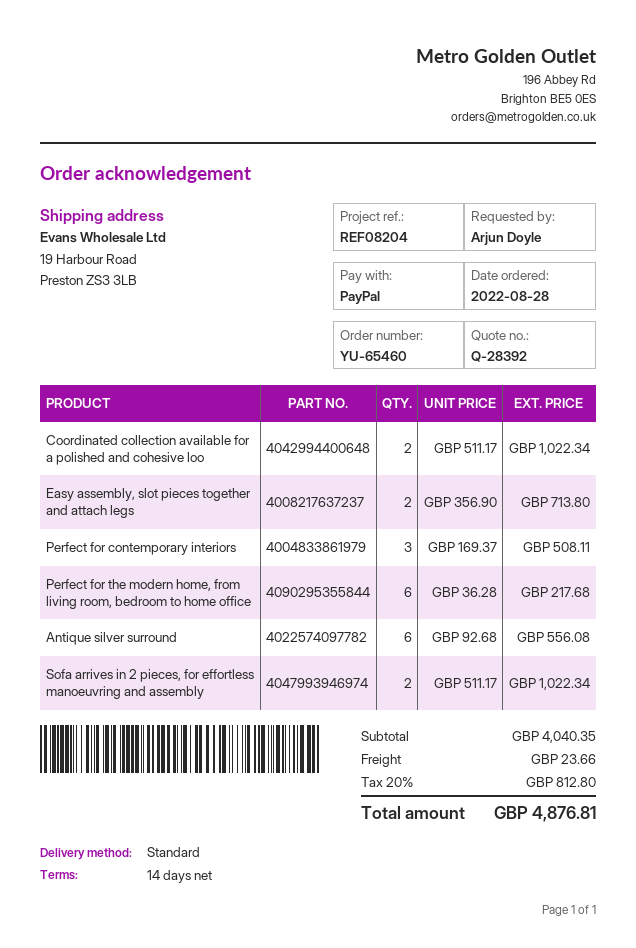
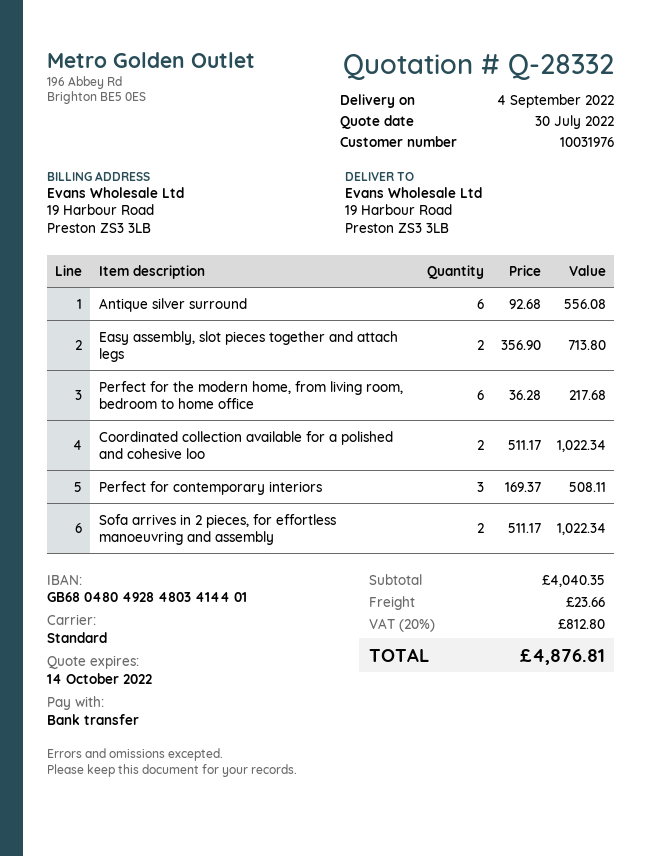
quote number: Q-28392 -> Q-28332
payment method: PayPal -> bank transfer

